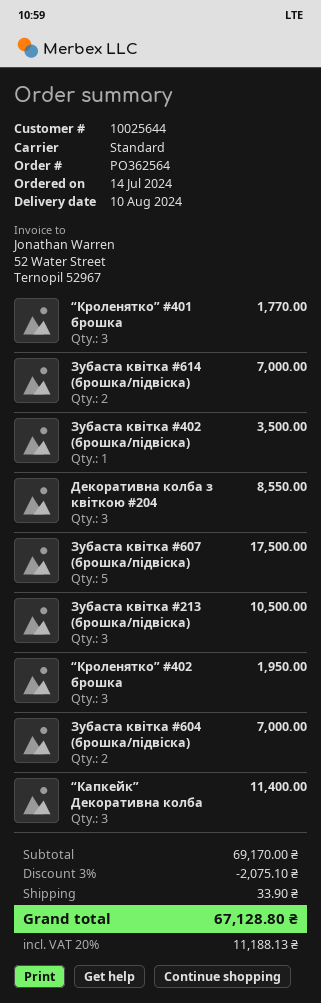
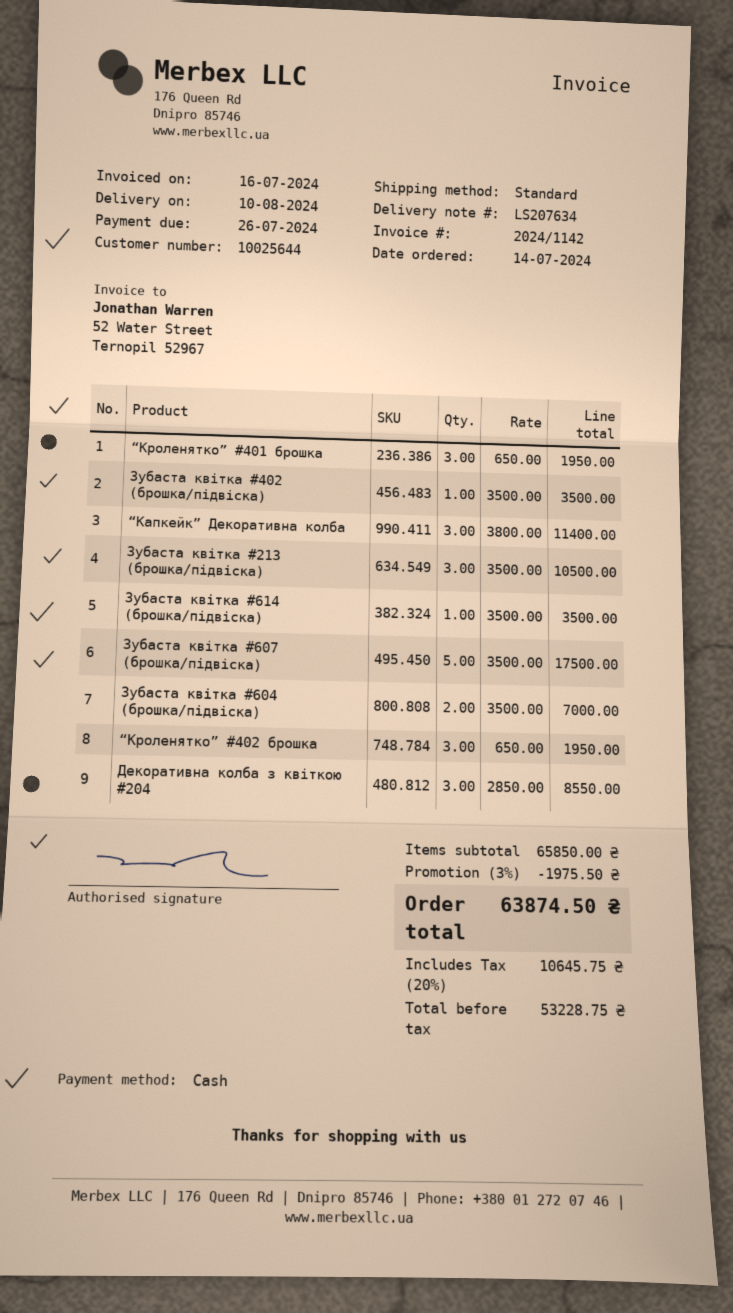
“Кроленятко” #401 брошка: 3 for 1770.00 -> 3 for 1950.00
Зубаста квітка #614 (брошка/підвіска): 2 for 7000.00 -> 1 for 3500.00
subtotal: 69170.00 -> 65850.00
discount: 3% = 2075.10 -> 3% = 1975.50
shipping: 33.90 -> none
tax: 20% = 11188.13 -> 20% = 10645.75
total: 67128.80 -> 63874.50

